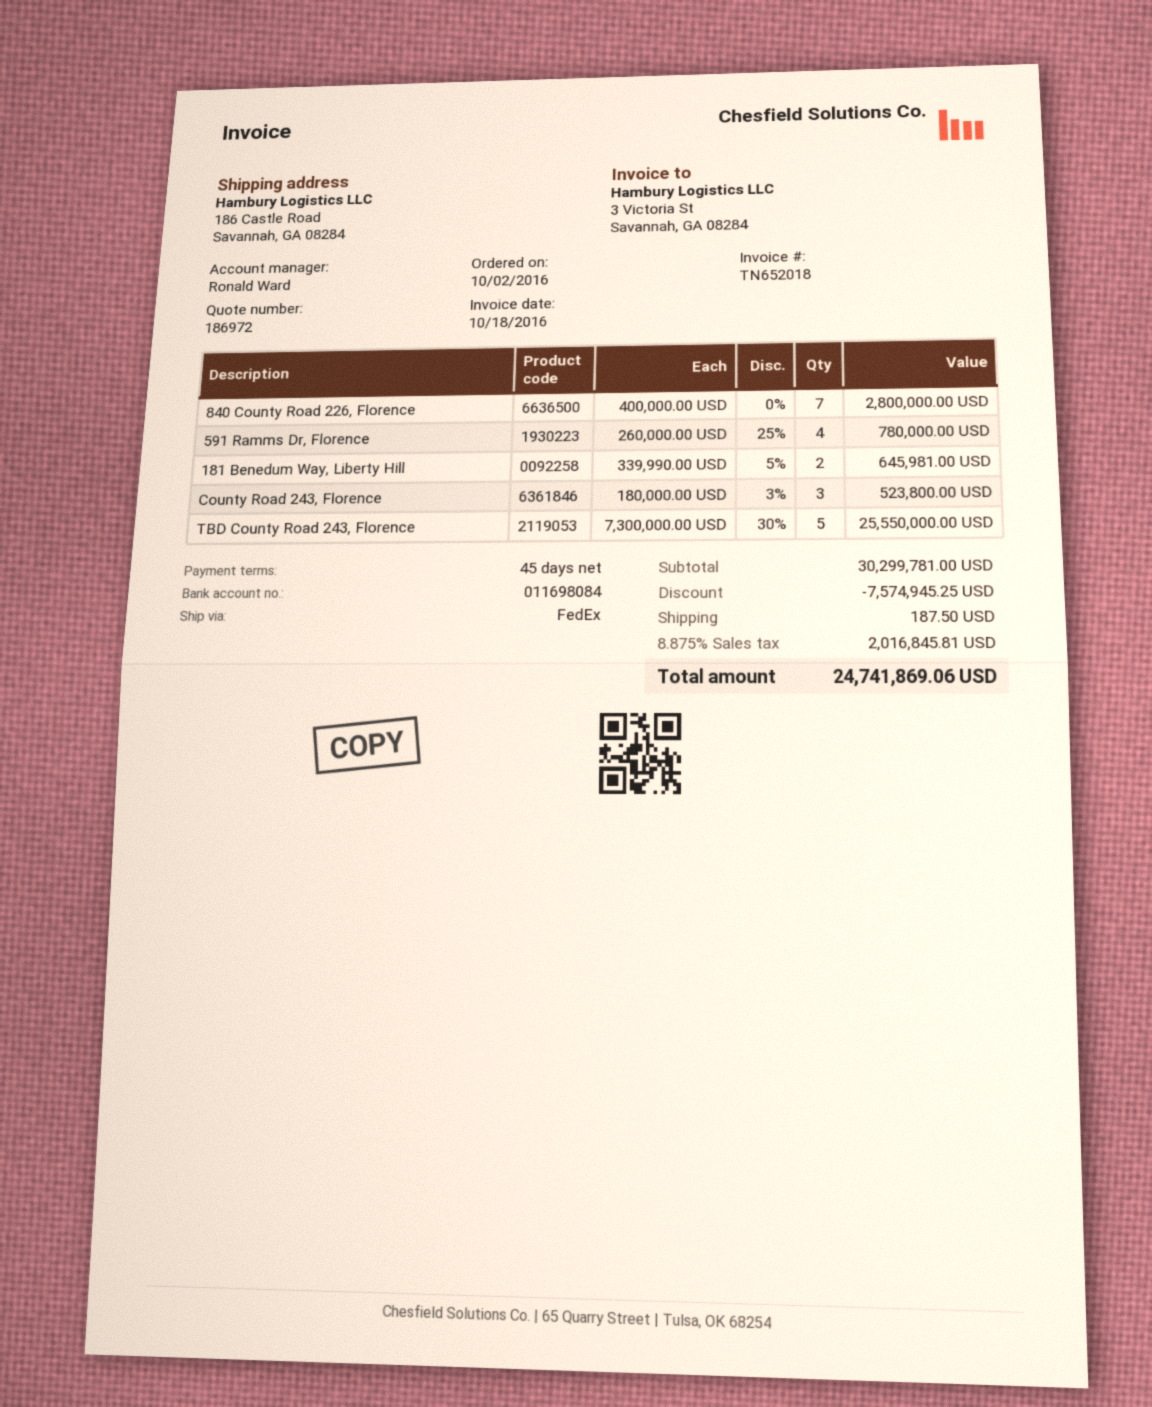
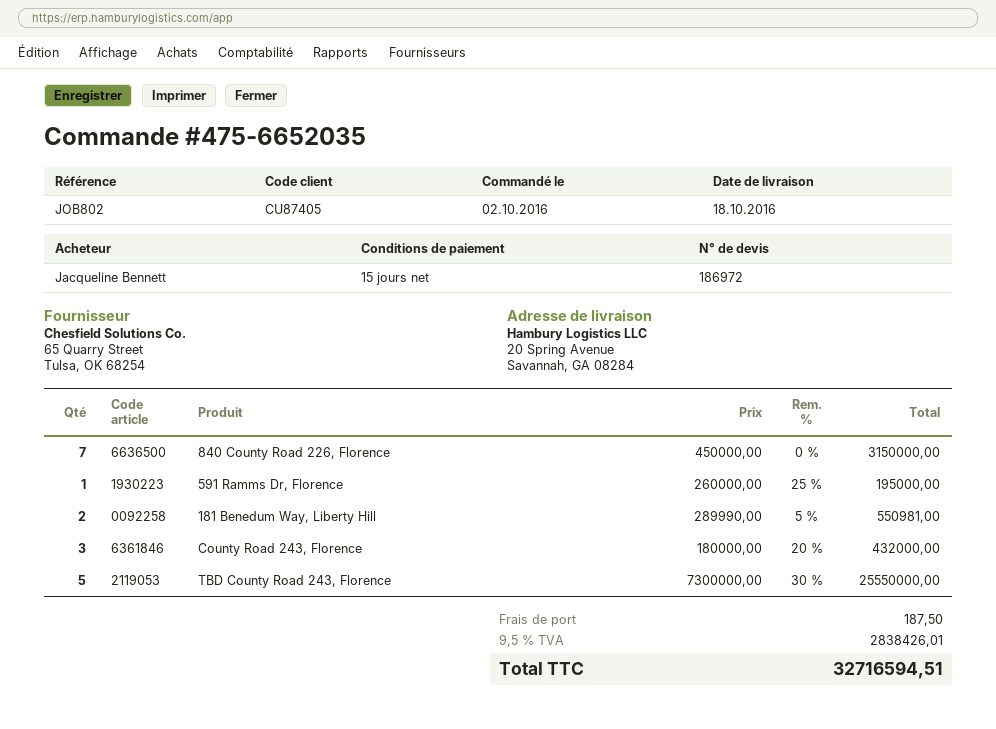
payment terms: 45 days -> 15 days
ship to: 186 Castle Road, Savannah, GA 08284 -> 20 Spring Avenue, Savannah, GA 08284
840 County Road 226, Florence: 7 x 400000.00 = 2800000.00 -> 7 x 450000.00 = 3150000.00
591 Ramms Dr, Florence: 4 x 260000.00 - 25% = 780000.00 -> 1 x 260000.00 - 25% = 195000.00
181 Benedum Way, Liberty Hill: 2 x 339990.00 - 5% = 645981.00 -> 2 x 289990.00 - 5% = 550981.00
County Road 243, Florence: 3 x 180000.00 - 3% = 523800.00 -> 3 x 180000.00 - 20% = 432000.00
discount: 7574945.25 -> none
tax: 8.875% = 2016845.81 -> 9.5% = 2838426.01
total: 24741869.06 -> 32716594.51

